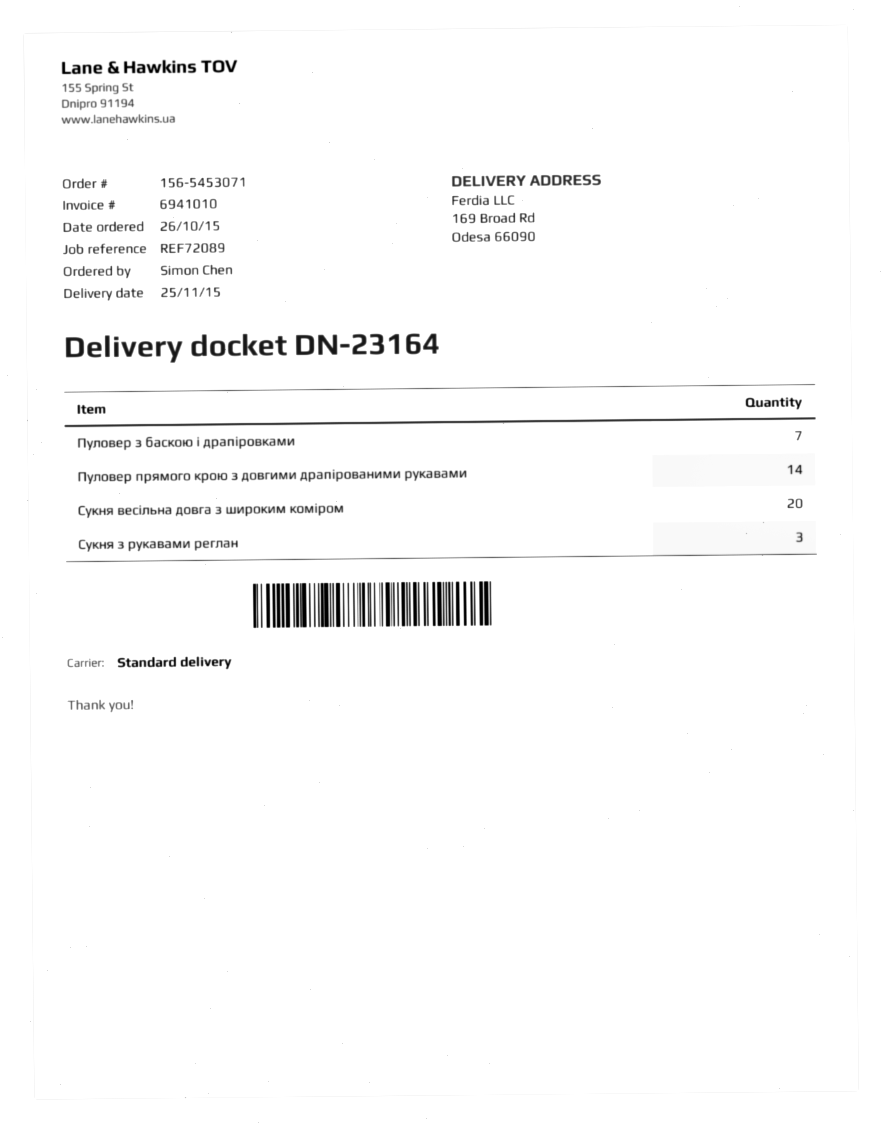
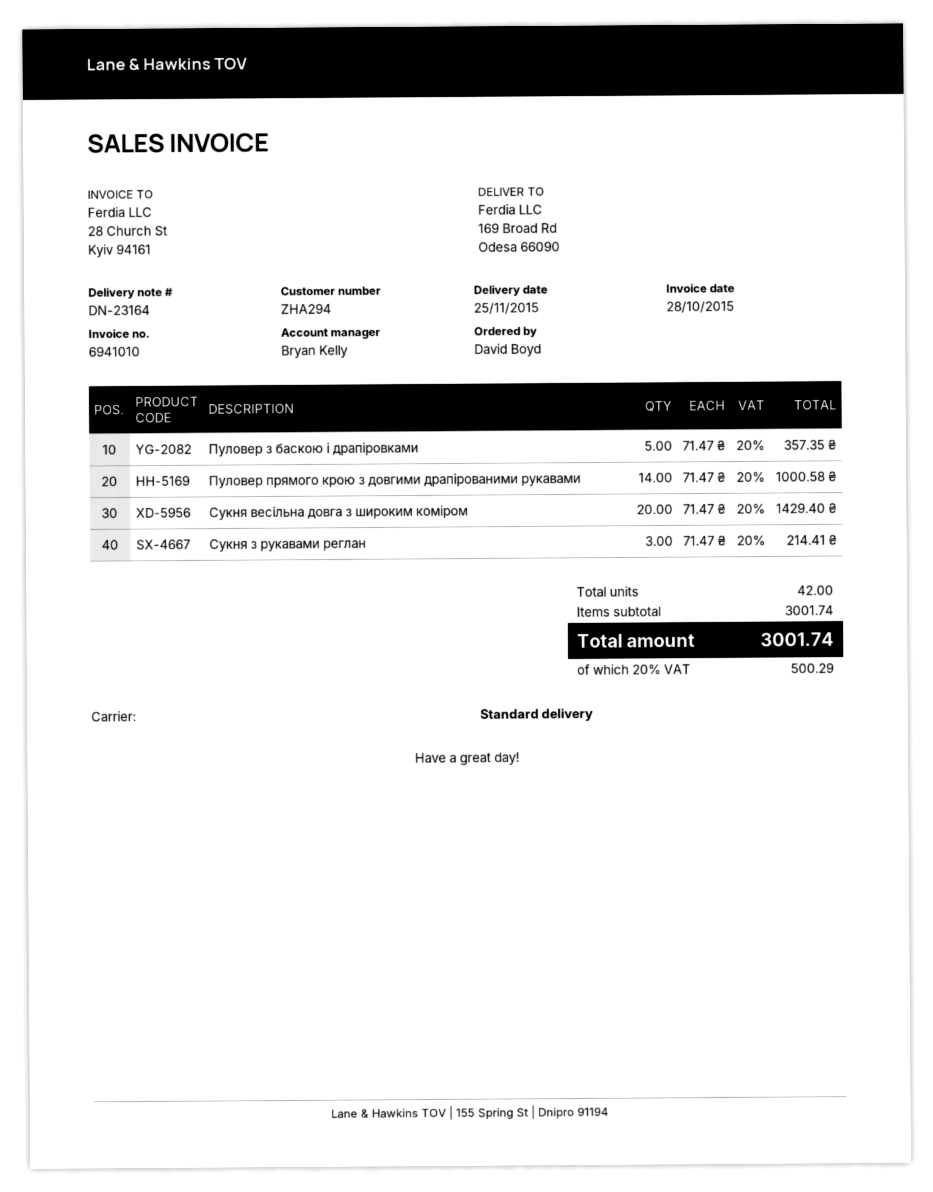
ordered by: Simon Chen -> David Boyd
Пуловер з баскою і драпіровками: 7 -> 5

